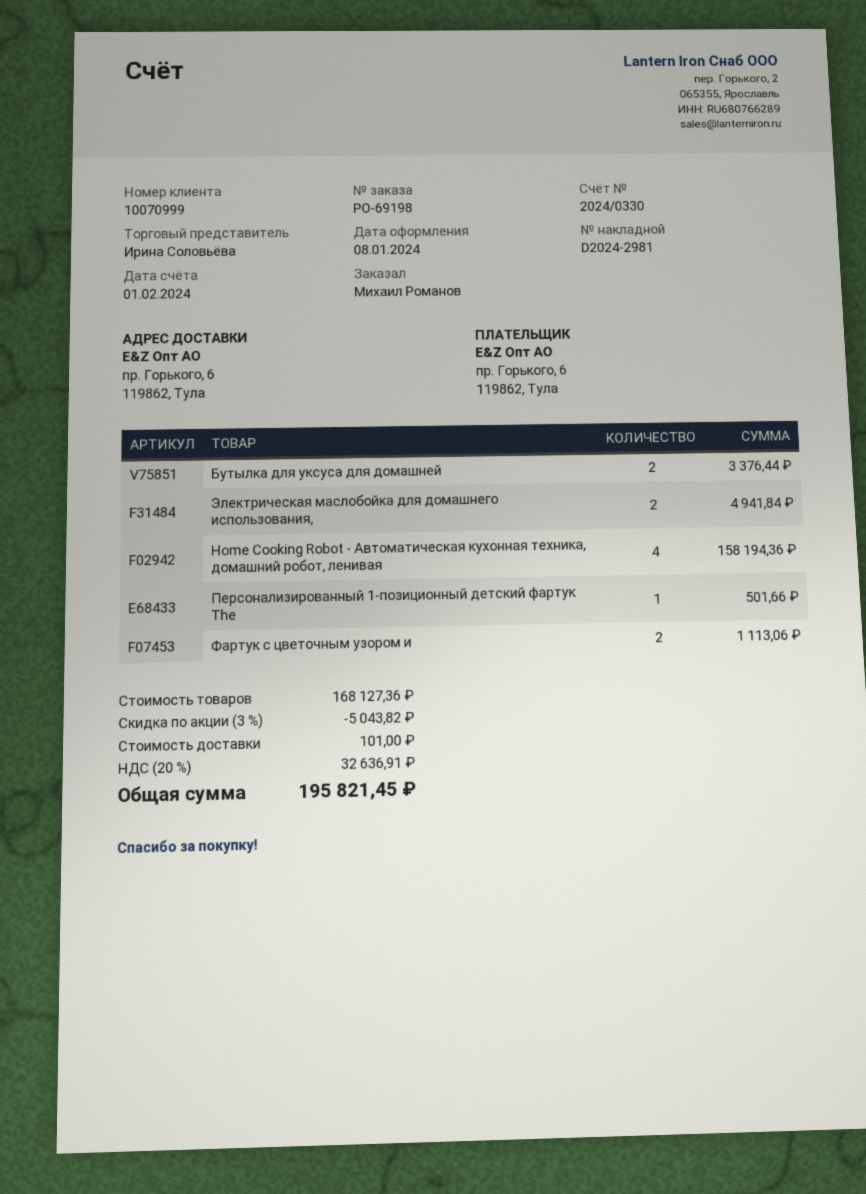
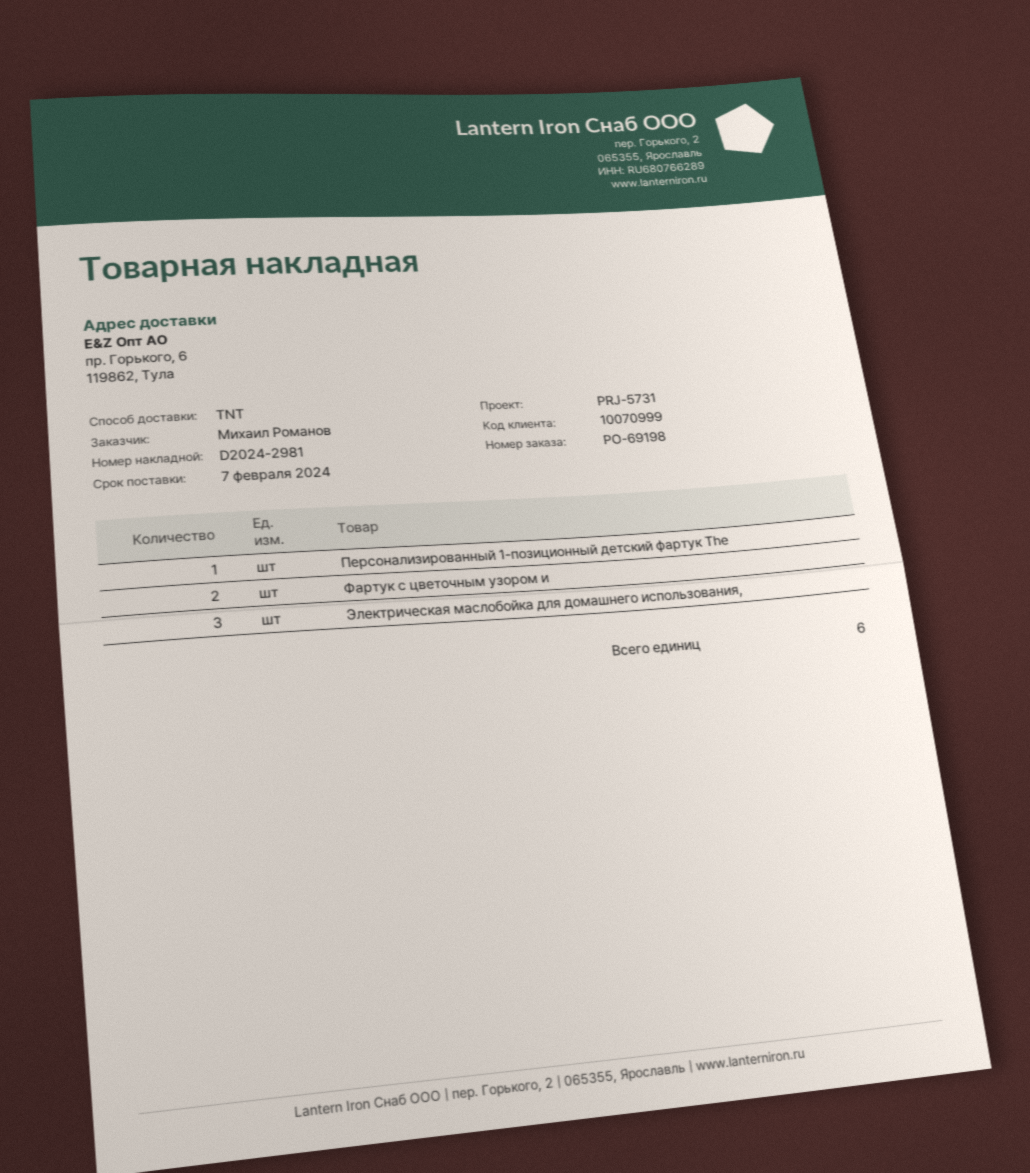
Бутылка для уксуса для домашней: 2 -> none
Электрическая маслобойка для домашнего использования,: 2 -> 3
Home Cooking Robot - Автоматическая кухонная техника, домашний робот, ленивая: 4 -> none

